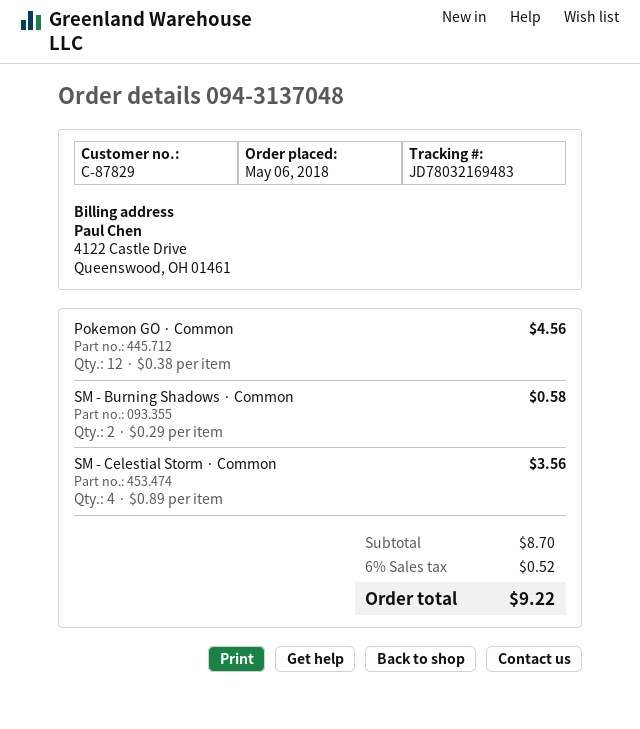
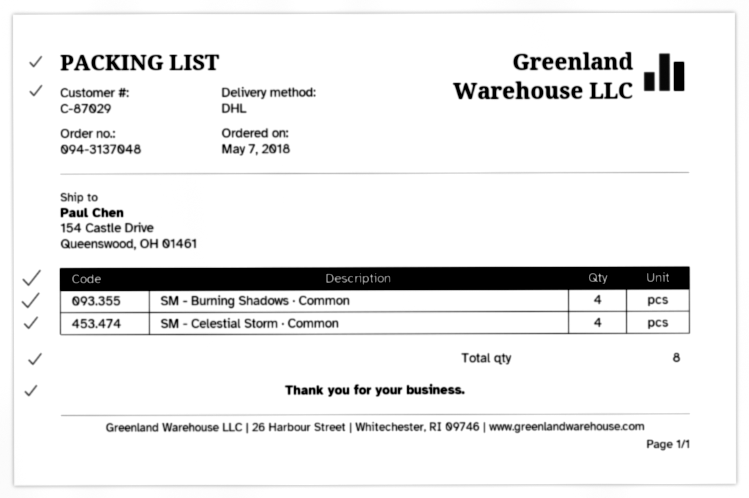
order date: 2018-05-06 -> 2018-05-07
customer number: C-87829 -> C-87029
Pokemon GO · Common: 12 -> none
SM - Burning Shadows · Common: 2 -> 4

